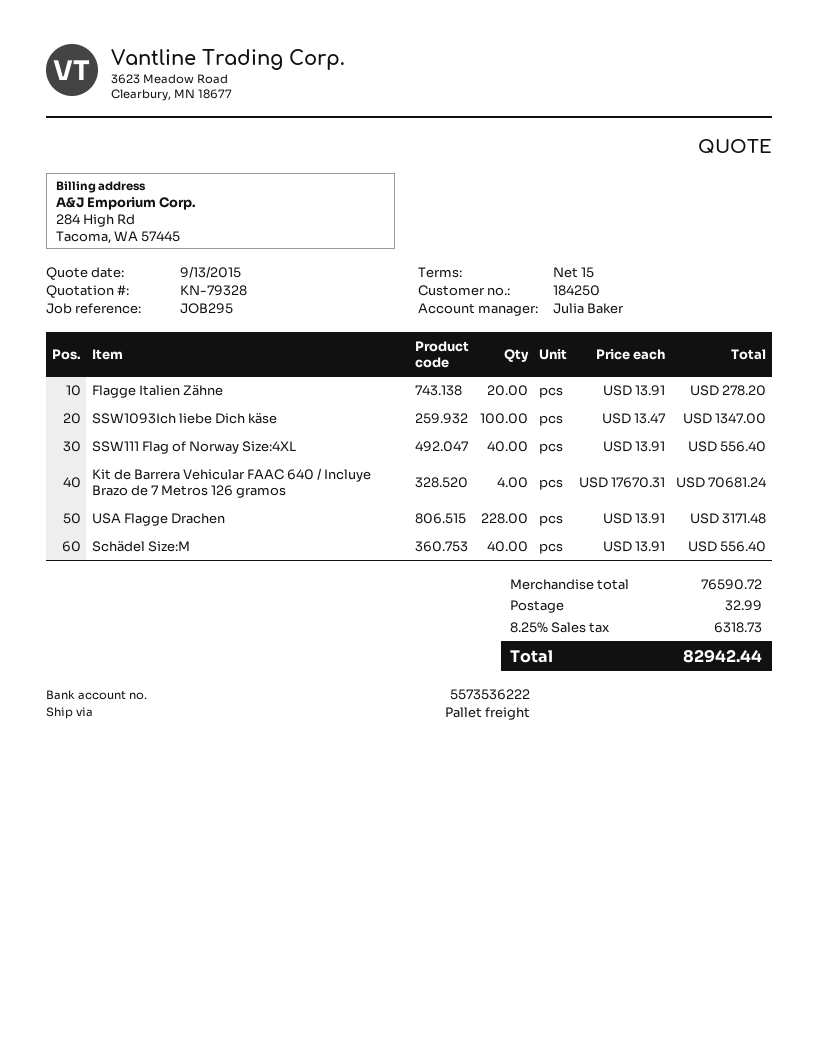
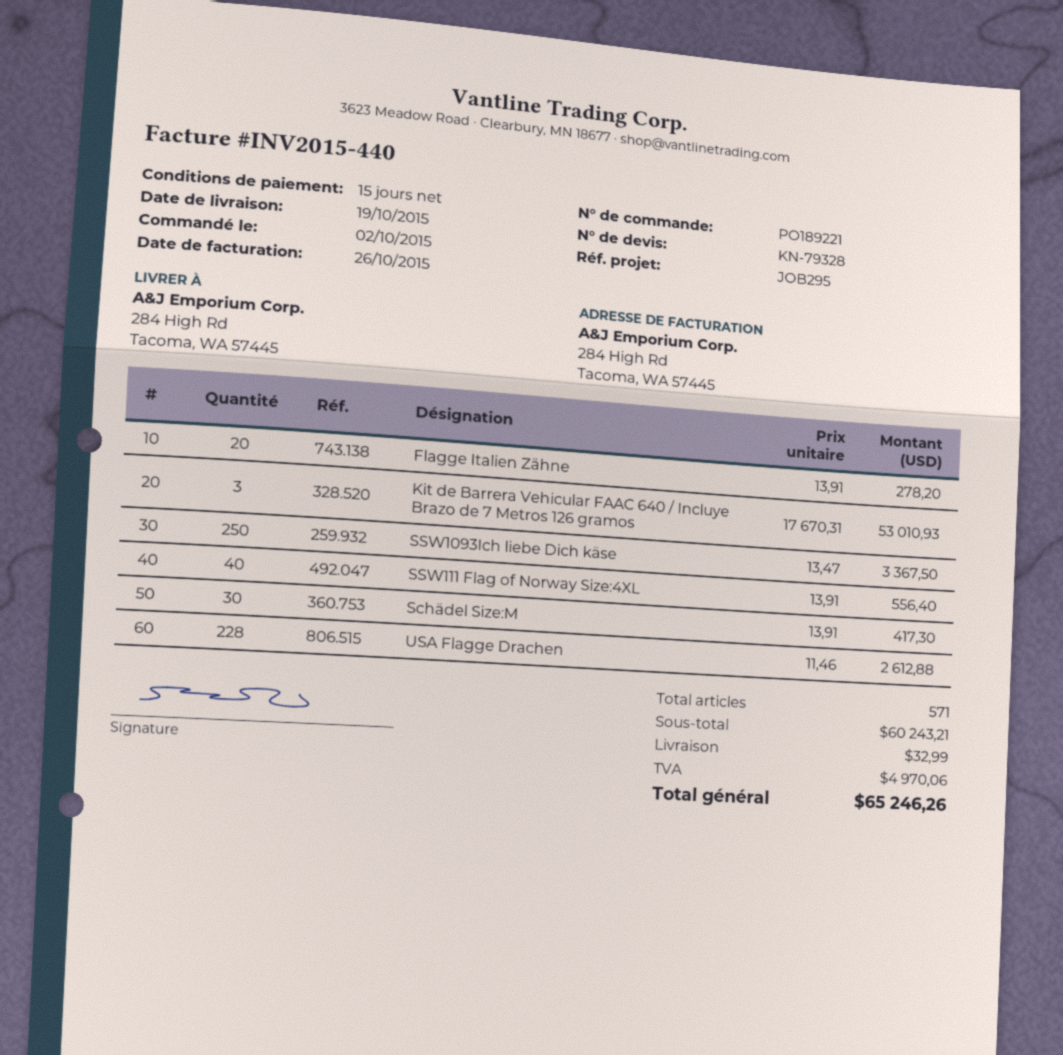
SSW1093Ich liebe Dich käse: 100 x 13.47 = 1347.00 -> 250 x 13.47 = 3367.50
Kit de Barrera Vehicular FAAC 640 / Incluye Brazo de 7 Metros 126 gramos: 4 x 17670.31 = 70681.24 -> 3 x 17670.31 = 53010.93
USA Flagge Drachen: 228 x 13.91 = 3171.48 -> 228 x 11.46 = 2612.88
Schädel Size:M: 40 x 13.91 = 556.40 -> 30 x 13.91 = 417.30
subtotal: 76590.72 -> 60243.21
tax: 6318.73 -> 4970.06
total: 82942.44 -> 65246.26

